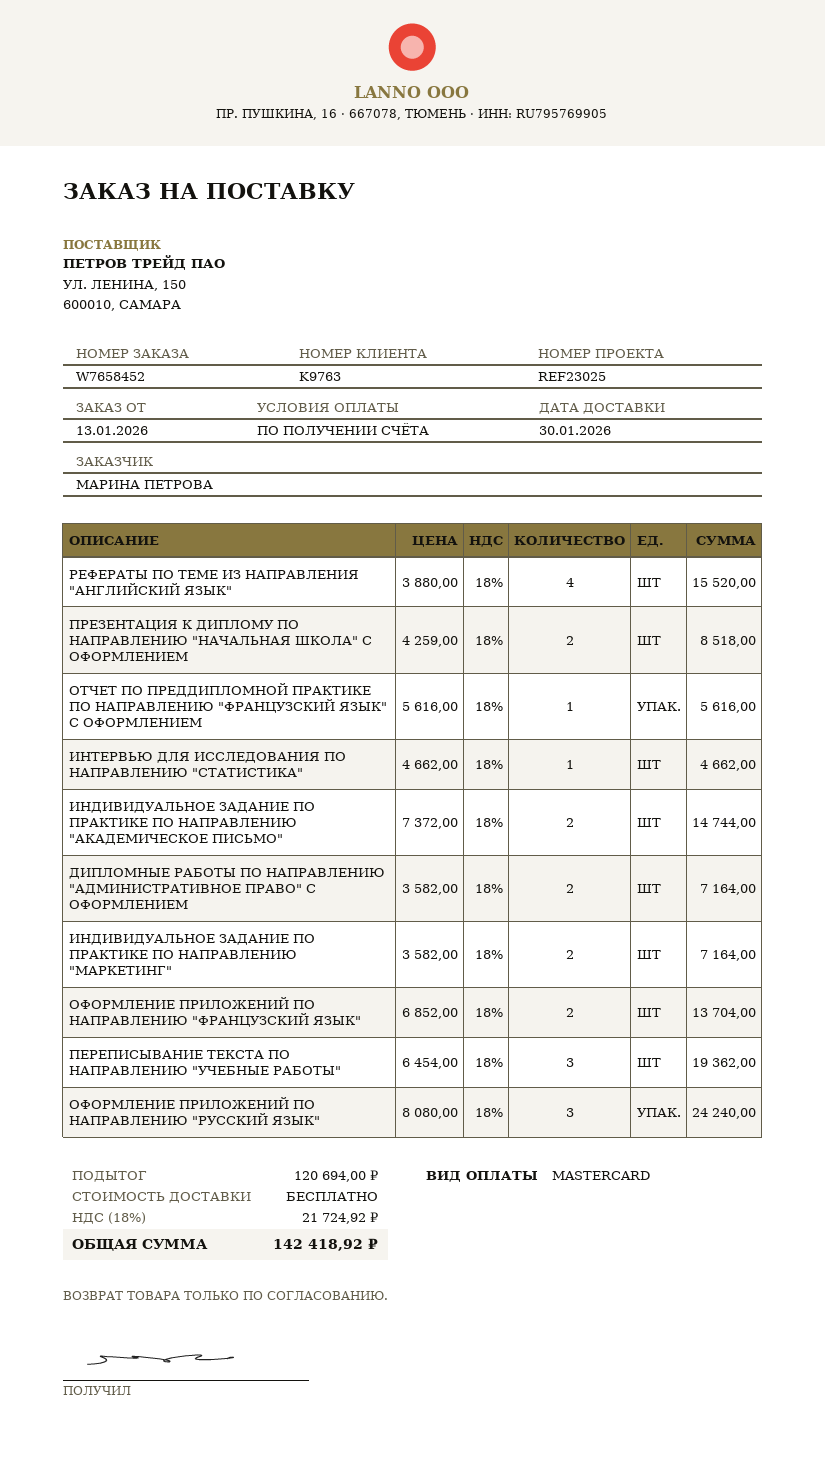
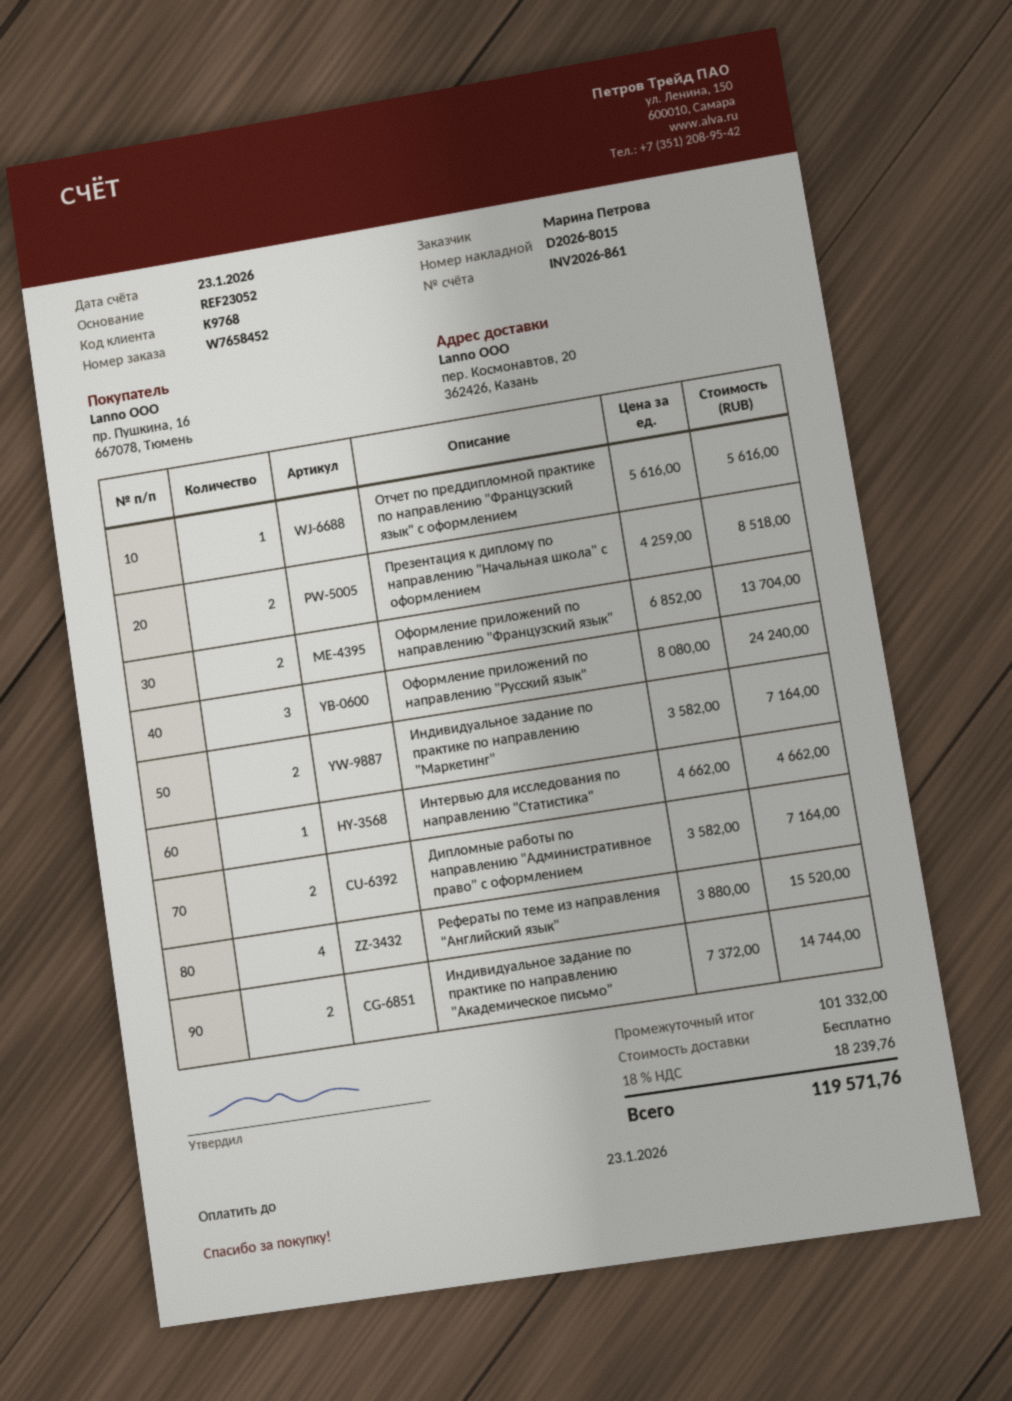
customer number: K9763 -> K9768
reference: REF23025 -> REF23052
ПЕРЕПИСЫВАНИЕ ТЕКСТА ПО НАПРАВЛЕНИЮ "УЧЕБНЫЕ РАБОТЫ": 3 x 6454.00 = 19362.00 -> none
subtotal: 120694.00 -> 101332.00
tax: 18% = 21724.92 -> 18% = 18239.76
total: 142418.92 -> 119571.76

